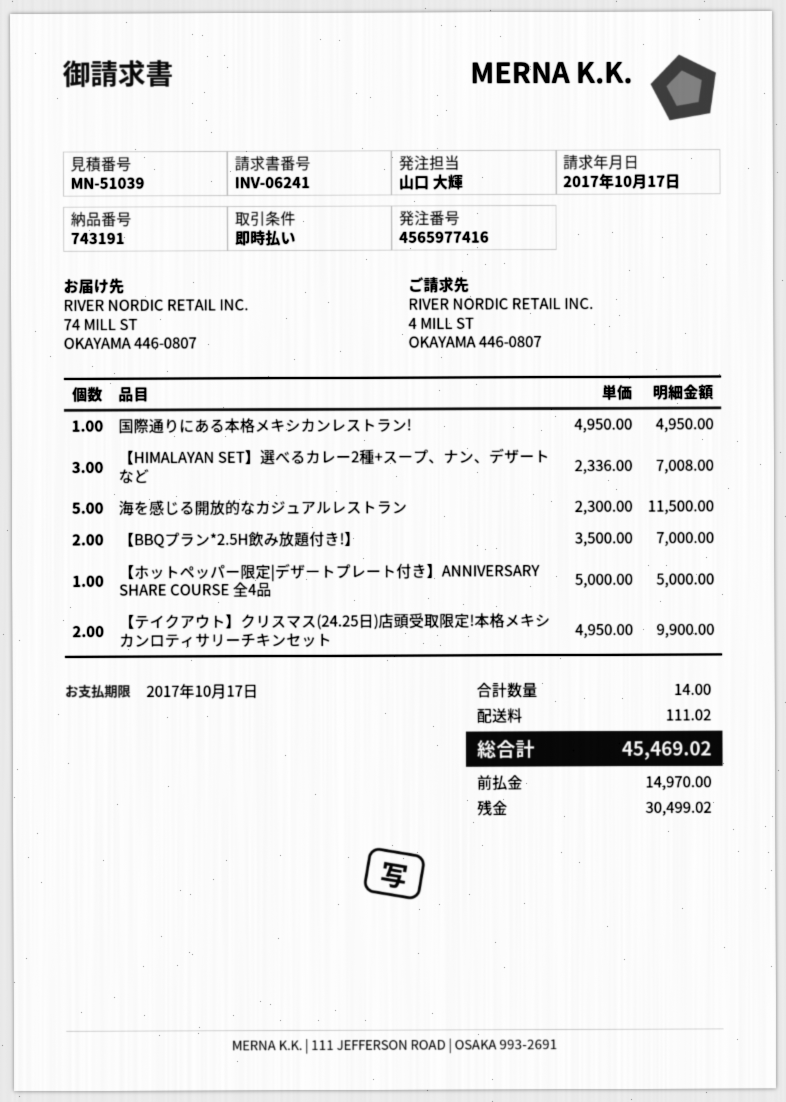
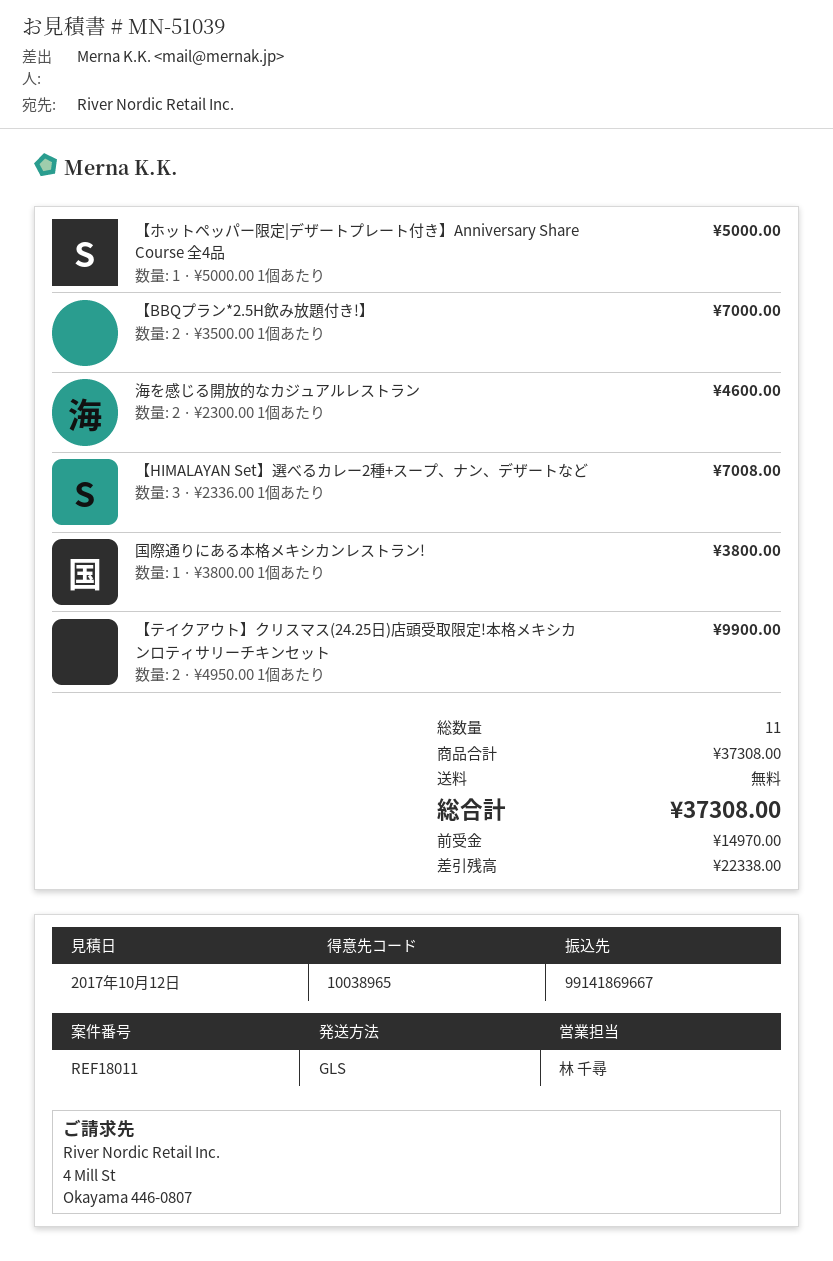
国際通りにある本格メキシカンレストラン!: 1 x 4950.00 = 4950.00 -> 1 x 3800.00 = 3800.00
海を感じる開放的なカジュアルレストラン: 5 x 2300.00 = 11500.00 -> 2 x 2300.00 = 4600.00
total quantity: 14 -> 11
shipping: 111.02 -> 0.00
total: 45469.02 -> 37308.00
balance: 30499.02 -> 22338.00

